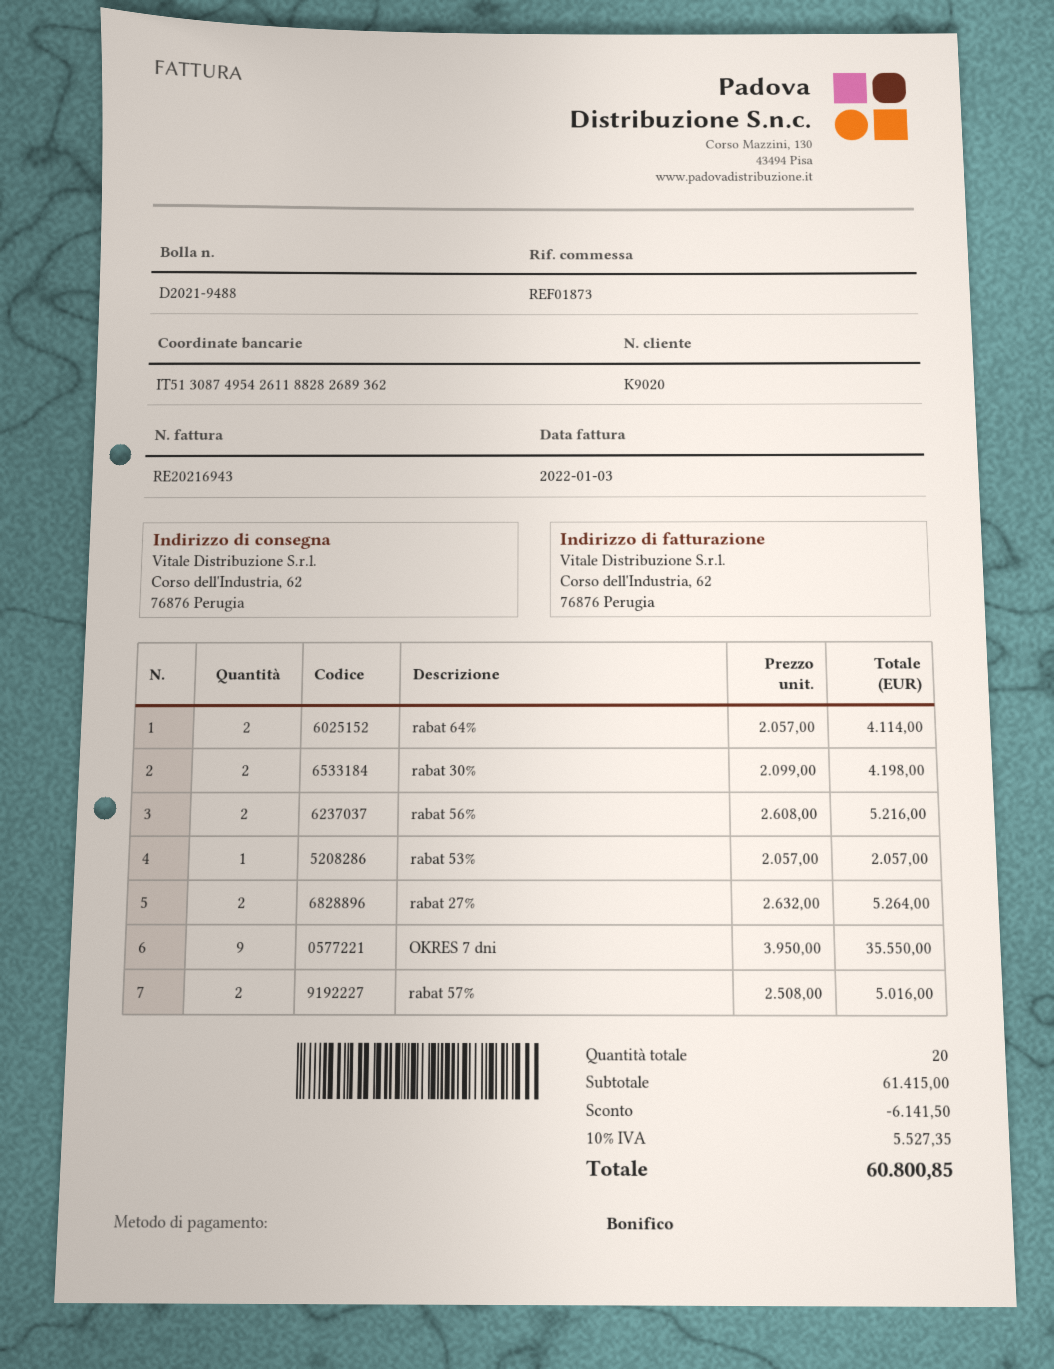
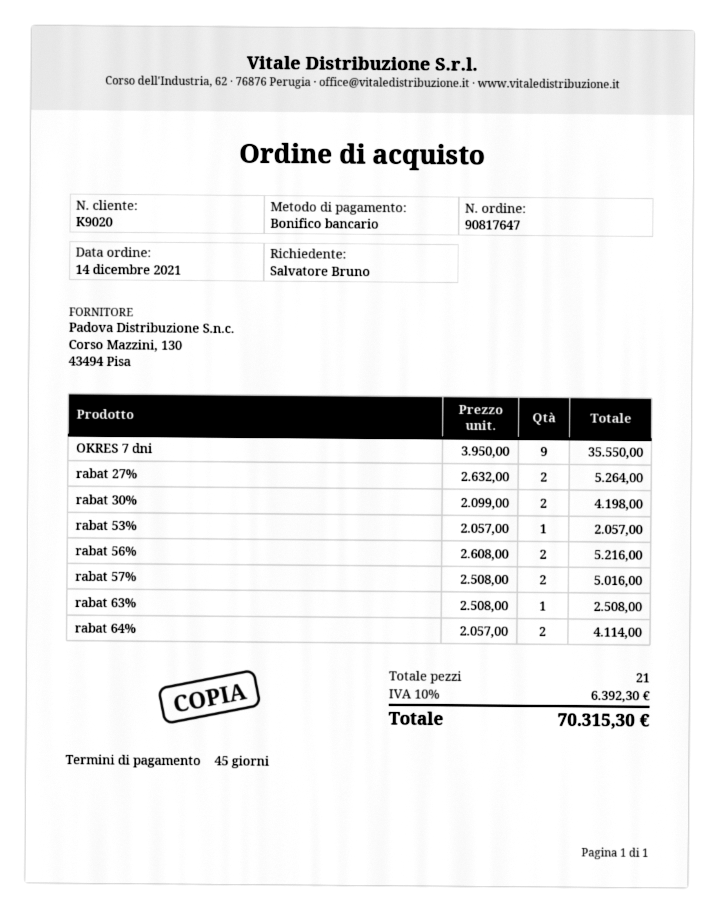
rabat 63%: none -> 1 x 2508.00 = 2508.00
total quantity: 20 -> 21
discount: 6141.50 -> none
tax: 10% = 5527.35 -> 10% = 6392.30
total: 60800.85 -> 70315.30

